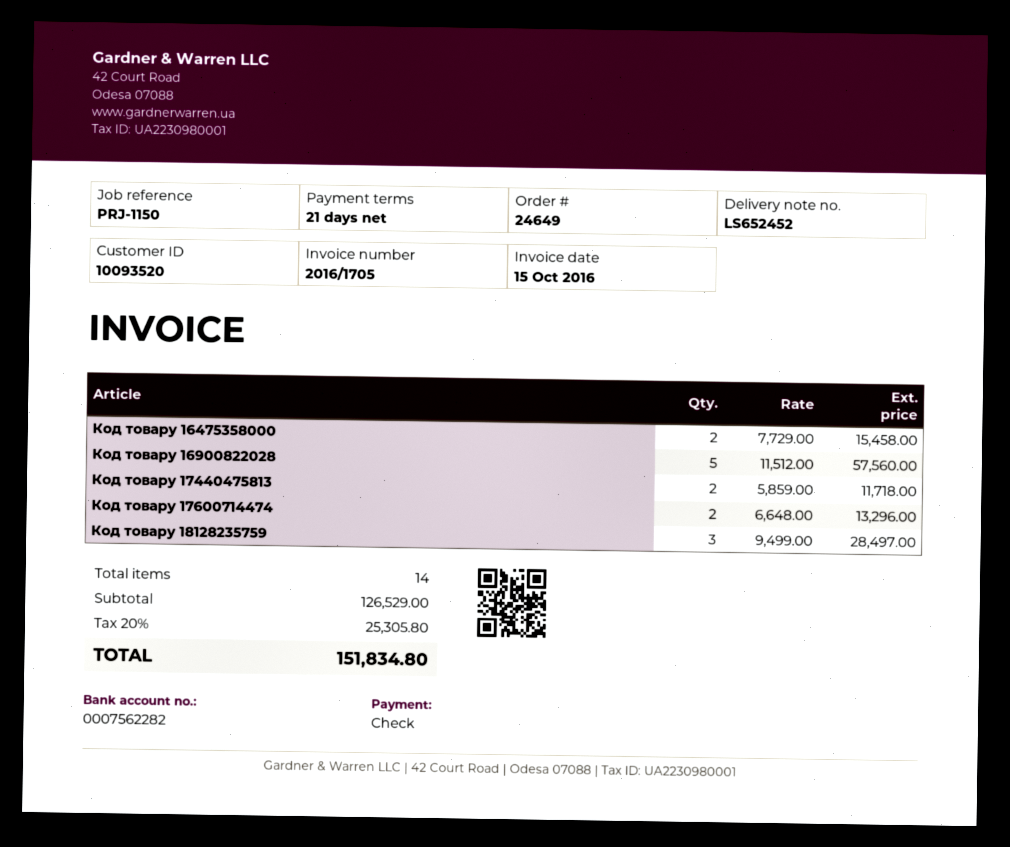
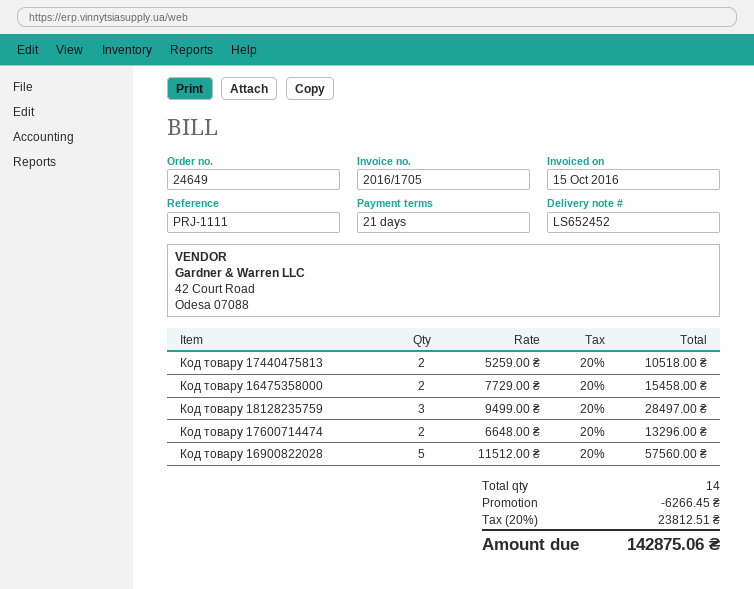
reference: PRJ-1150 -> PRJ-1111
Код товару 17440475813: 2 x 5859.00 = 11718.00 -> 2 x 5259.00 = 10518.00
discount: none -> 6266.45
tax: 20% = 25305.80 -> 20% = 23812.51
total: 151834.80 -> 142875.06

